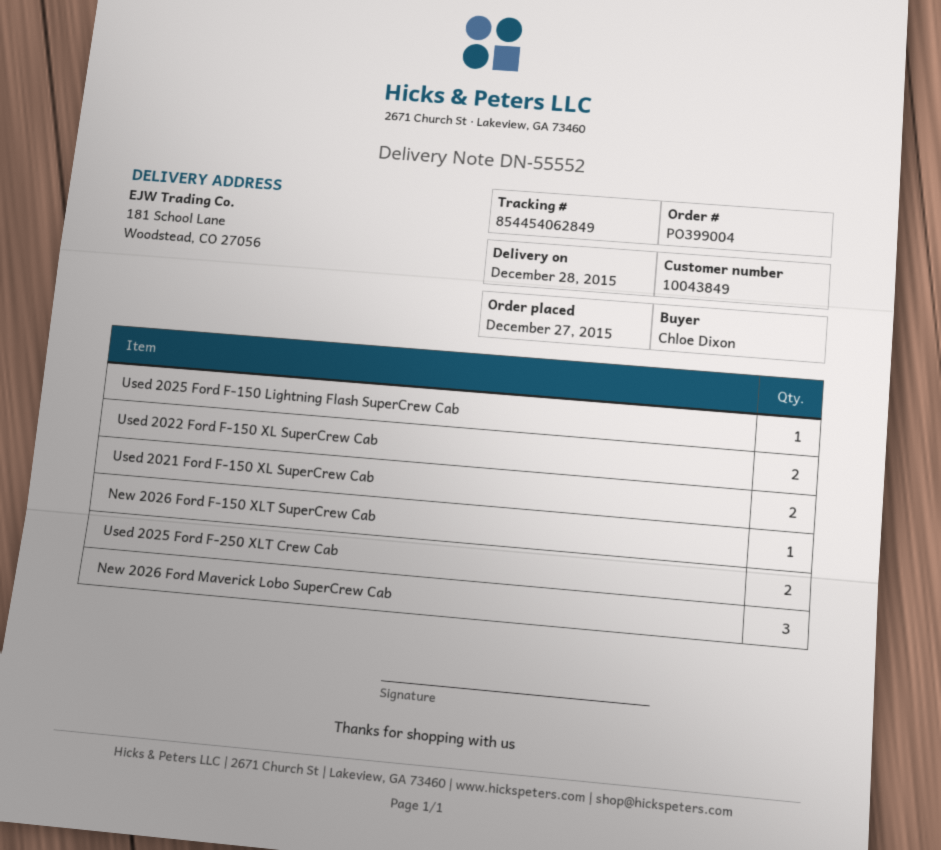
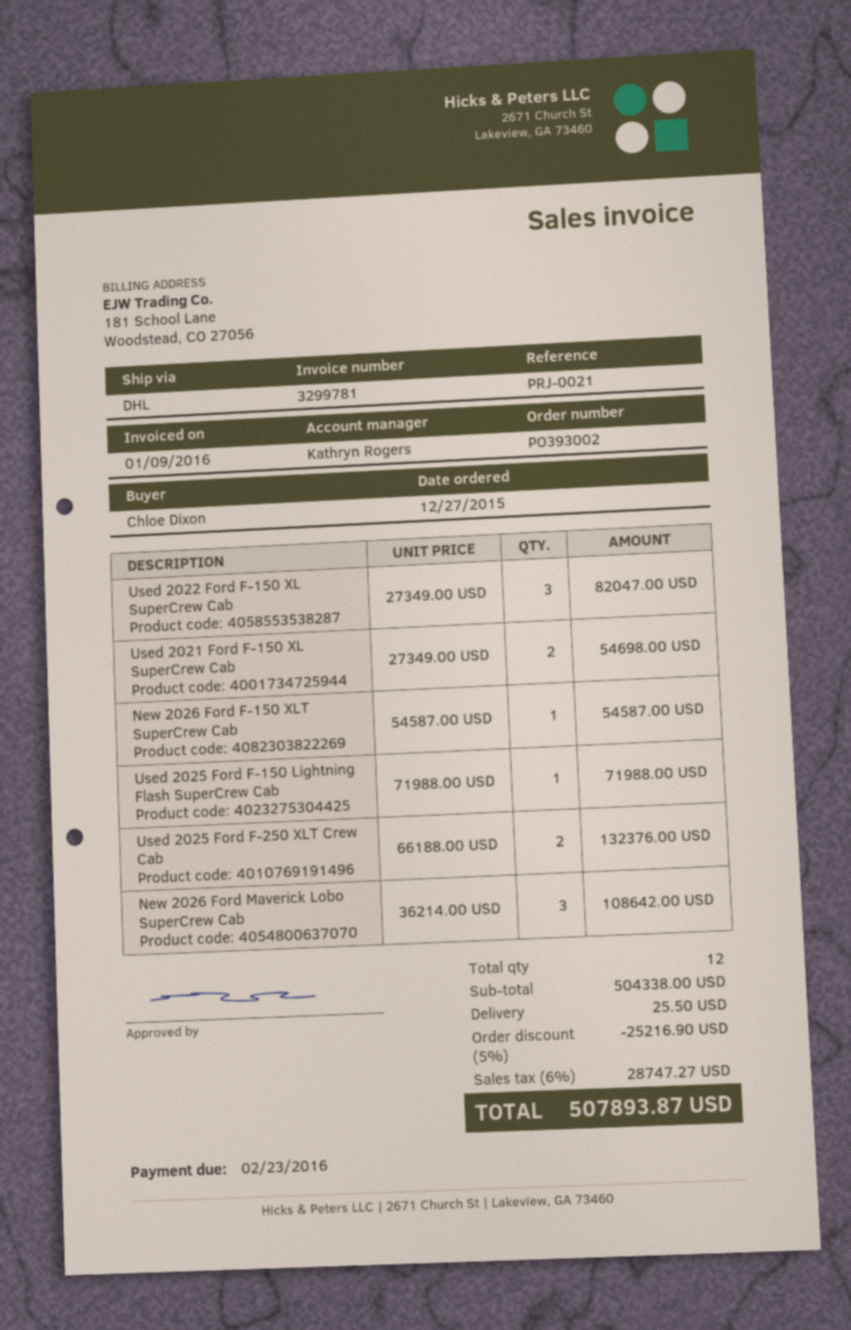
order number: PO399004 -> PO393002
Used 2022 Ford F-150 XL SuperCrew Cab: 2 -> 3

